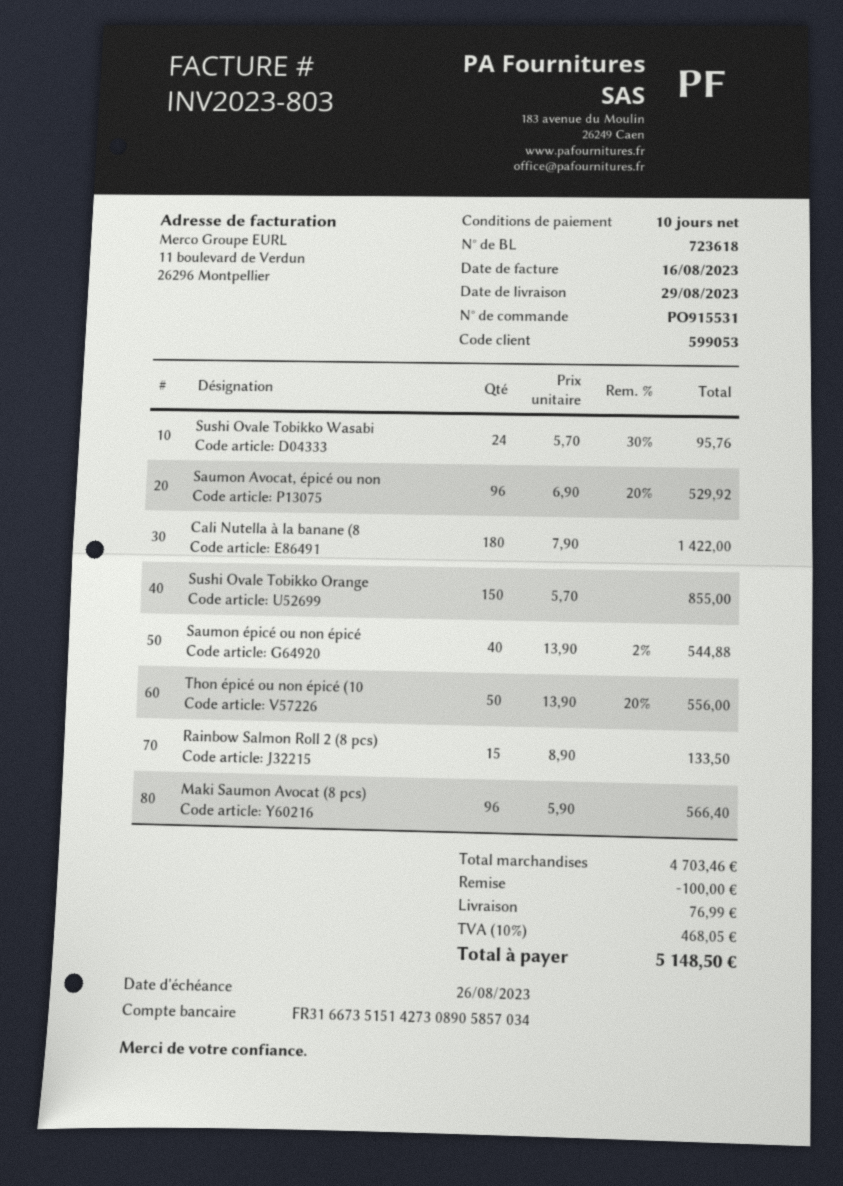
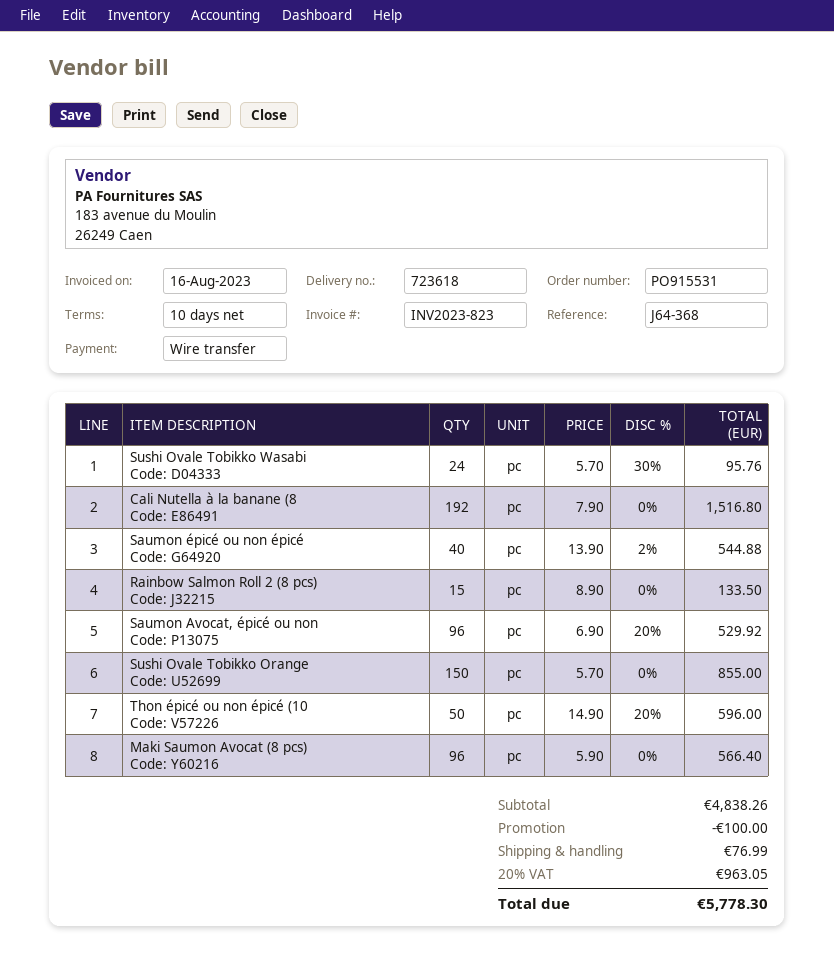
invoice number: INV2023-803 -> INV2023-823
Cali Nutella à la banane (8: 180 x 7.90 = 1422.00 -> 192 x 7.90 = 1516.80
Thon épicé ou non épicé (10: 50 x 13.90 - 20% = 556.00 -> 50 x 14.90 - 20% = 596.00
subtotal: 4703.46 -> 4838.26
tax: 10% = 468.05 -> 20% = 963.05
total: 5148.50 -> 5778.30

